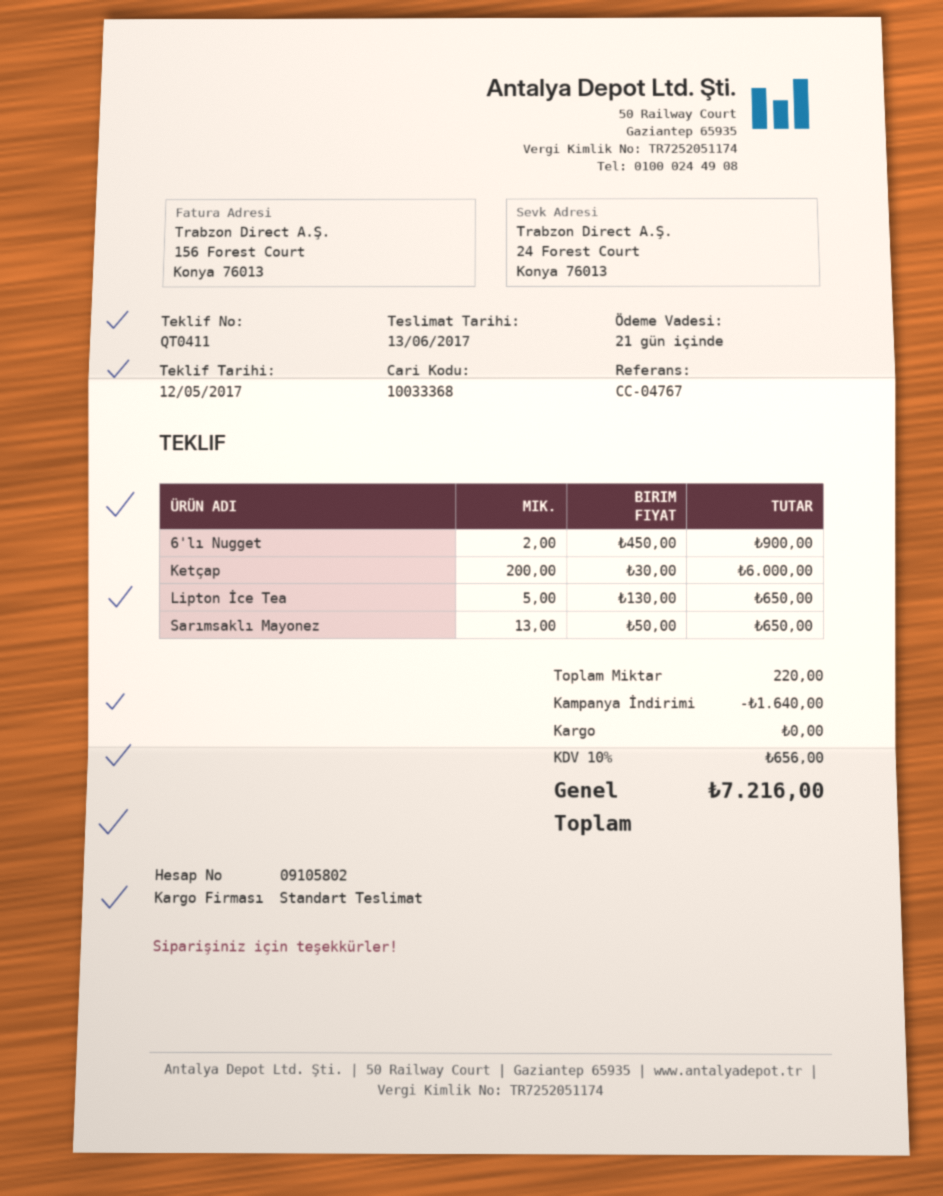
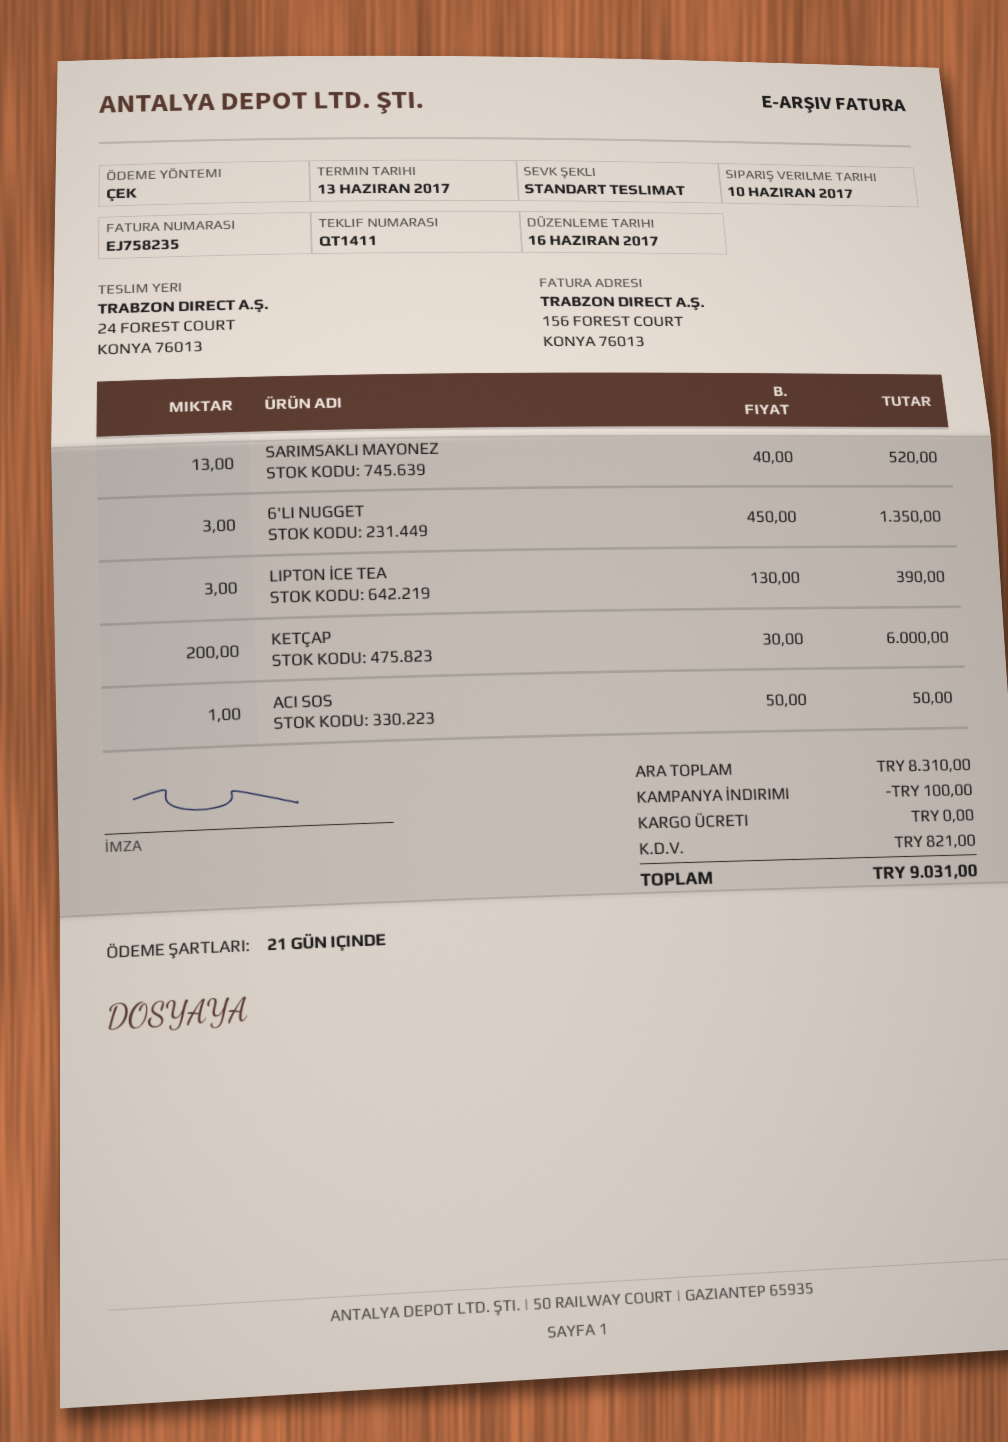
quote number: QT0411 -> QT1411
6'lı Nugget: 2 x 450.00 = 900.00 -> 3 x 450.00 = 1350.00
Lipton İce Tea: 5 x 130.00 = 650.00 -> 3 x 130.00 = 390.00
Sarımsaklı Mayonez: 13 x 50.00 = 650.00 -> 13 x 40.00 = 520.00
ACI SOS: none -> 1 x 50.00 = 50.00
discount: 1640.00 -> 100.00
tax: 656.00 -> 821.00
total: 7216.00 -> 9031.00

